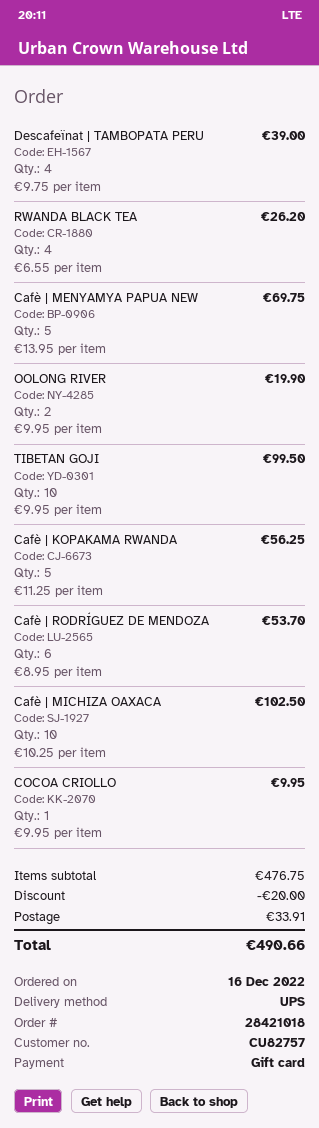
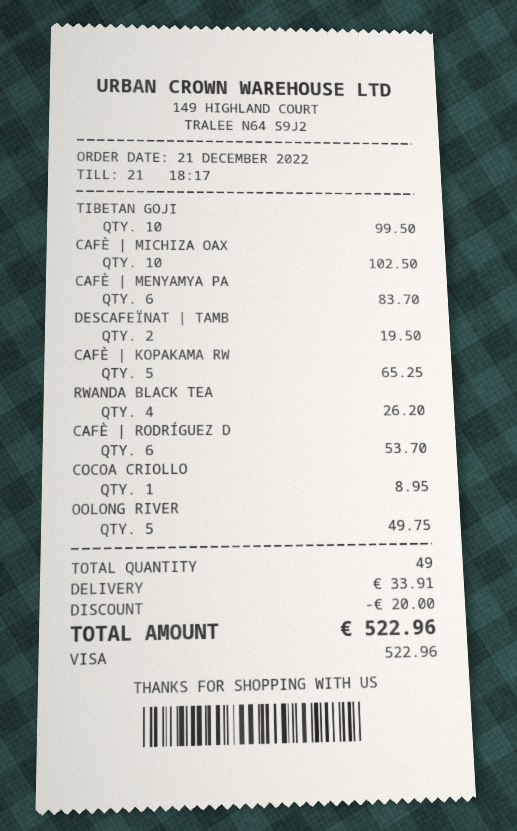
order date: 2022-12-16 -> 2022-12-21
payment method: gift card -> Visa
Descafeïnat | TAMBOPATA PERU: 4 for 39.00 -> 2 for 19.50
Cafè | MENYAMYA PAPUA NEW: 5 for 69.75 -> 6 for 83.70
OOLONG RIVER: 2 for 19.90 -> 5 for 49.75
Cafè | KOPAKAMA RWANDA: 5 for 56.25 -> 5 for 65.25
COCOA CRIOLLO: 1 for 9.95 -> 1 for 8.95
total: 490.66 -> 522.96

